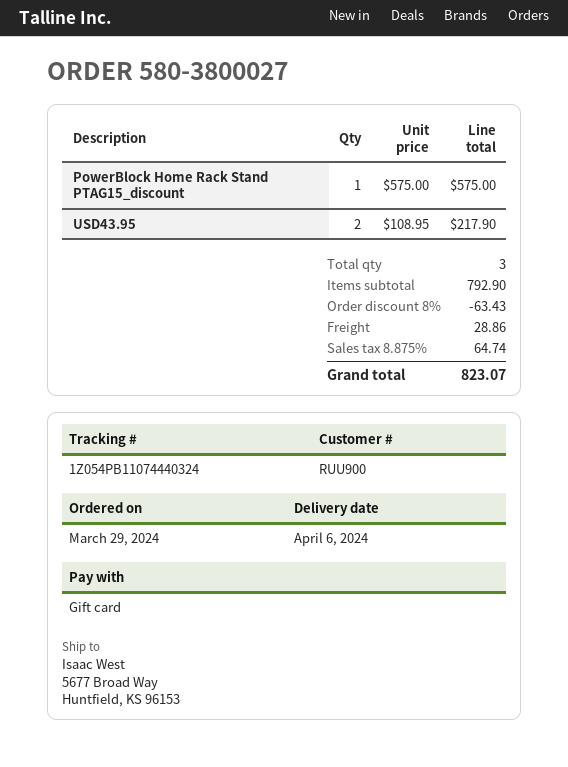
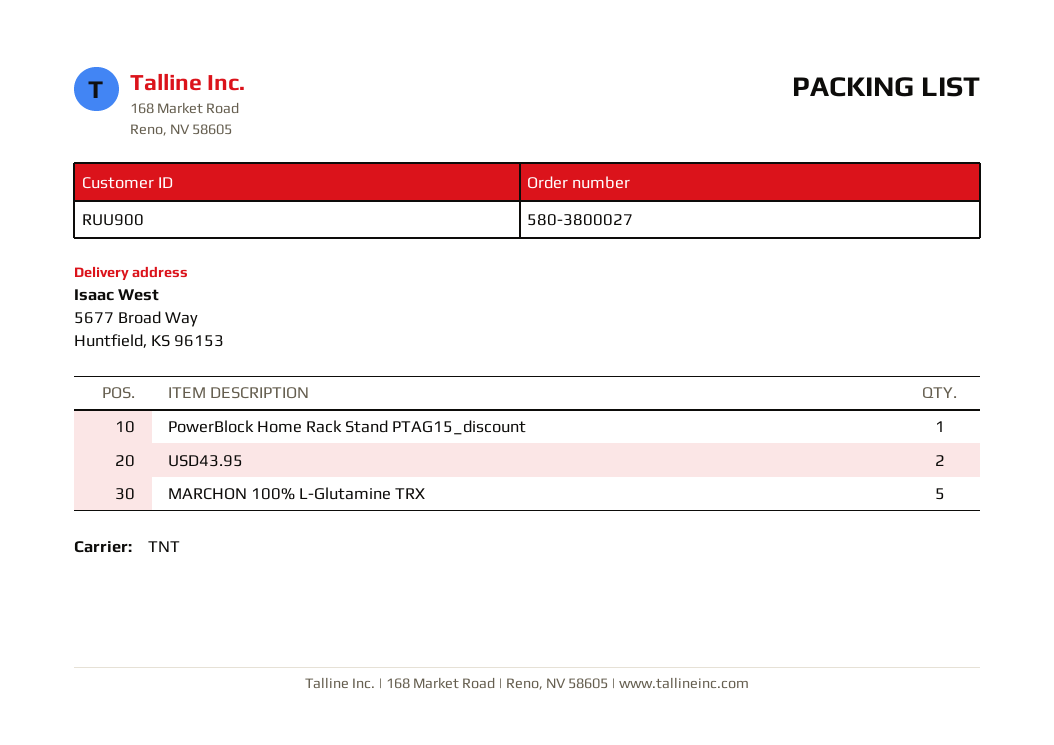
MARCHON 100% L-Glutamine TRX: none -> 5

